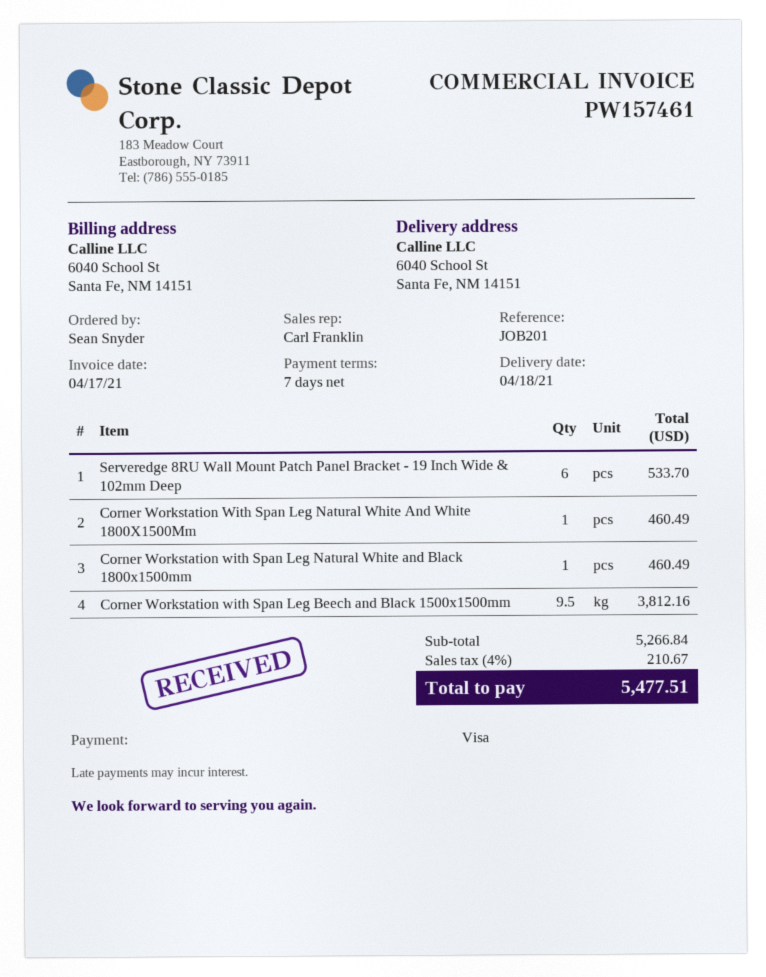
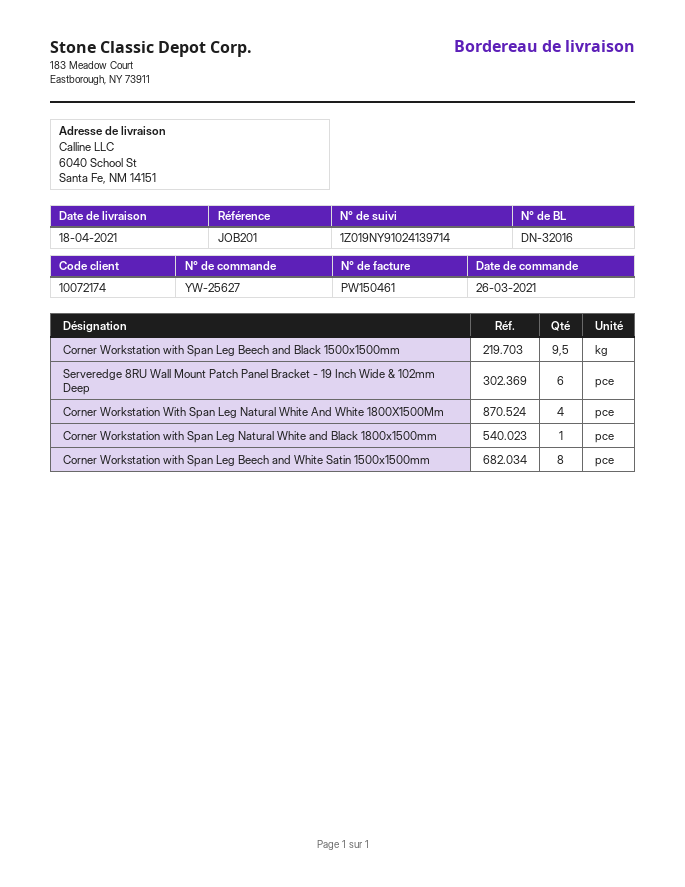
invoice number: PW157461 -> PW150461
Corner Workstation With Span Leg Natural White And White 1800X1500Mm: 1 -> 4
Corner Workstation with Span Leg Beech and White Satin 1500x1500mm: none -> 8

